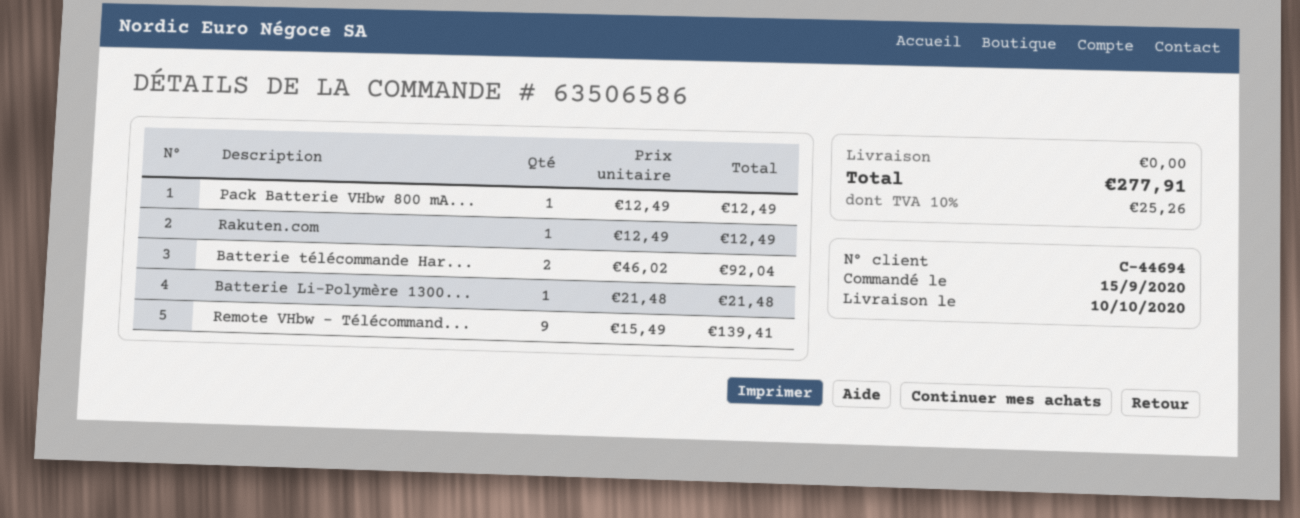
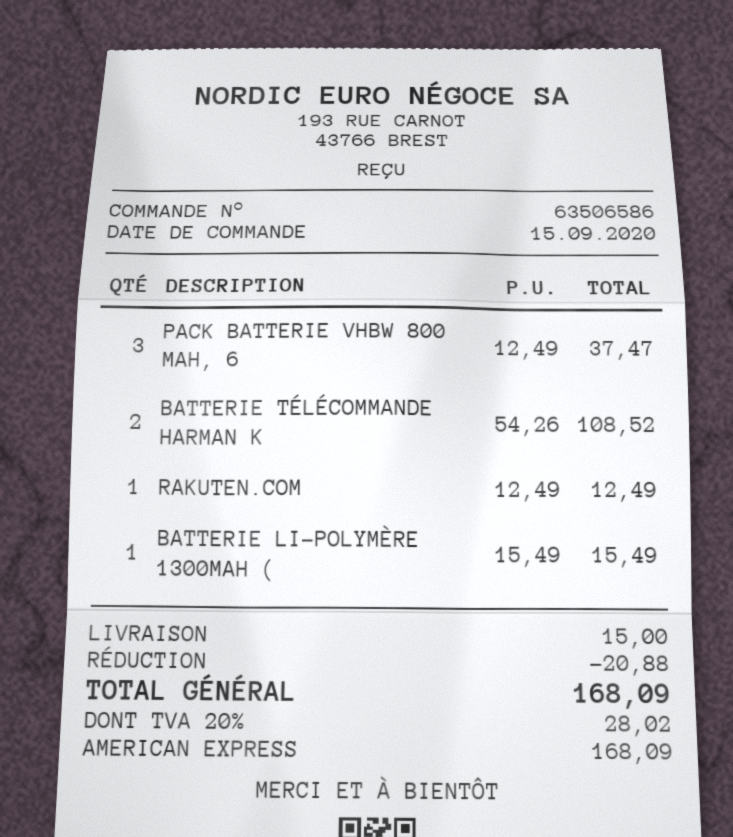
Pack Batterie VHbw 800 mA...: 1 x 12.49 = 12.49 -> 3 x 12.49 = 37.47
Batterie télécommande Har...: 2 x 46.02 = 92.04 -> 2 x 54.26 = 108.52
Batterie Li-Polymère 1300...: 1 x 21.48 = 21.48 -> 1 x 15.49 = 15.49
Remote VHbw – Télécommand...: 9 x 15.49 = 139.41 -> none
discount: none -> 20.88
shipping: 0.00 -> 15.00
tax: 10% = 25.26 -> 20% = 28.02
total: 277.91 -> 168.09

